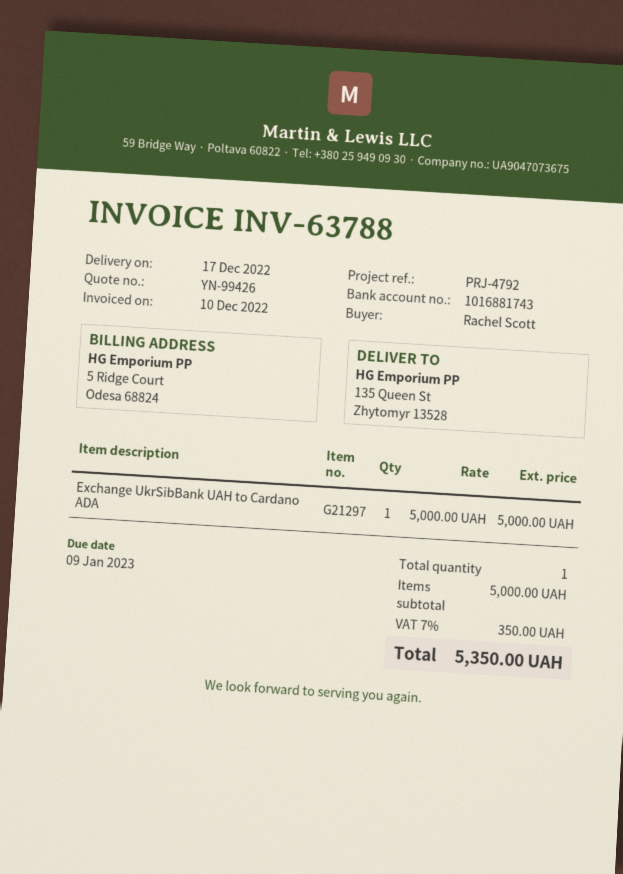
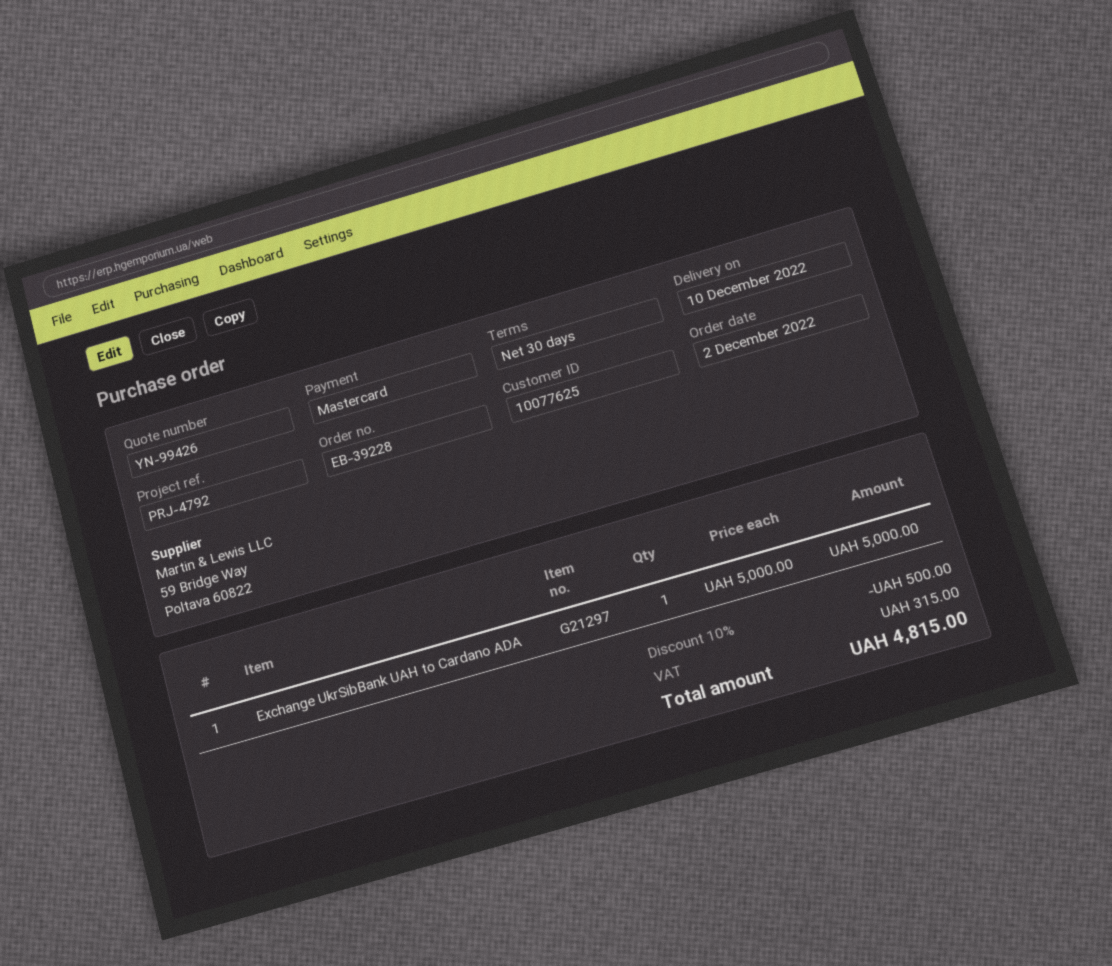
delivery date: 2022-12-17 -> 2022-12-10
discount: none -> 10% = 500.00
tax: 350.00 -> 315.00
total: 5350.00 -> 4815.00

